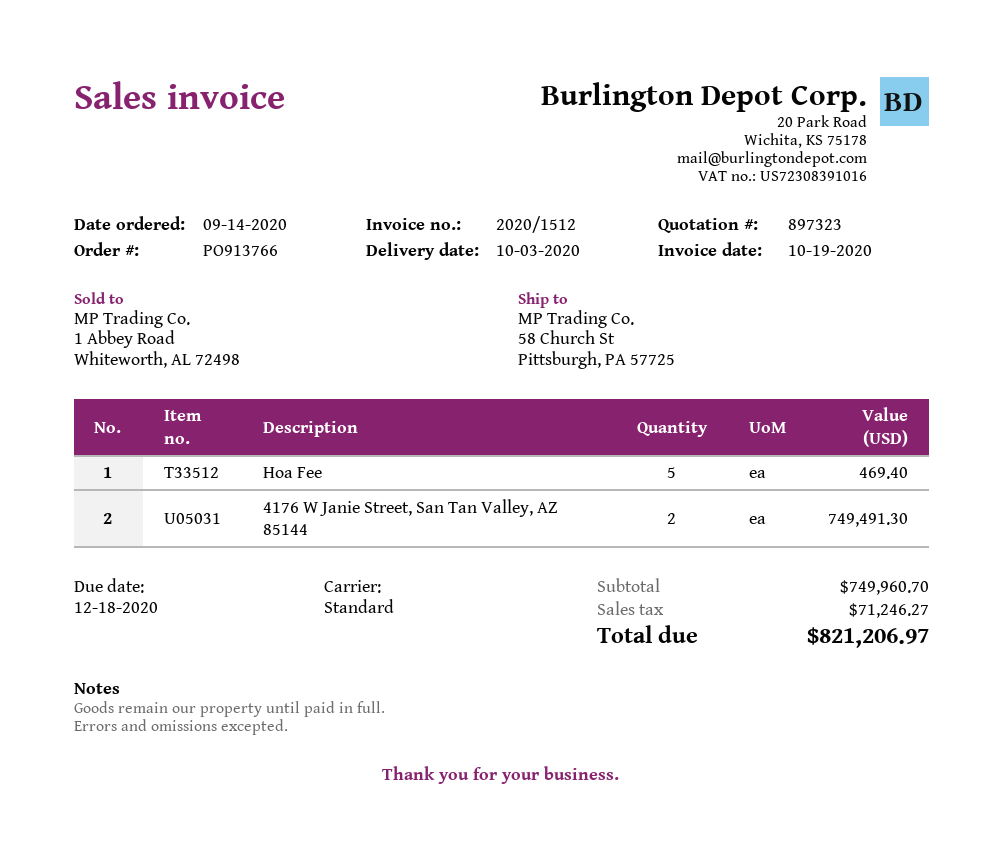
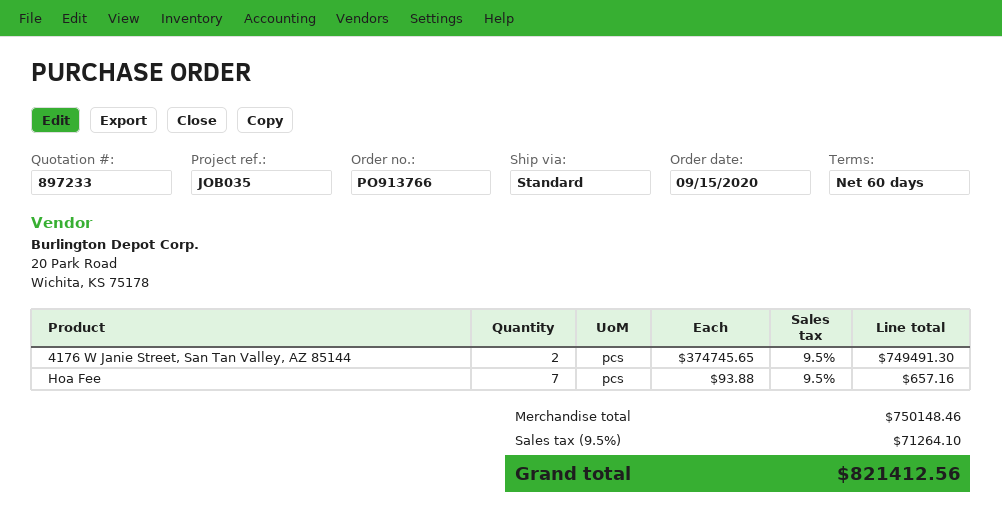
quote number: 897323 -> 897233
order date: 2020-09-14 -> 2020-09-15
Hoa Fee: 5 for 469.40 -> 7 for 657.16
subtotal: 749960.70 -> 750148.46
tax: 71246.27 -> 71264.10
total: 821206.97 -> 821412.56

